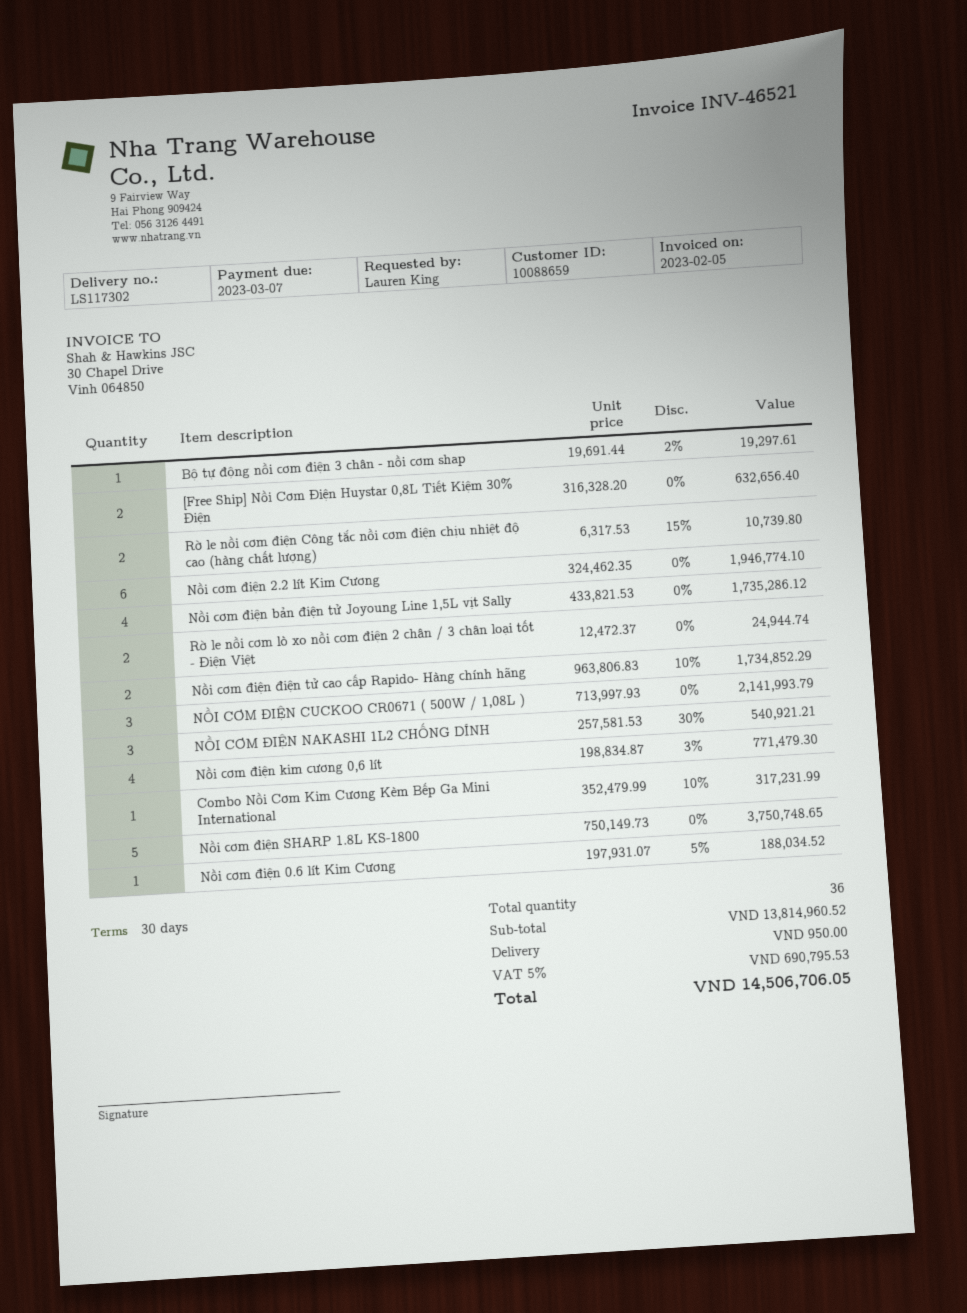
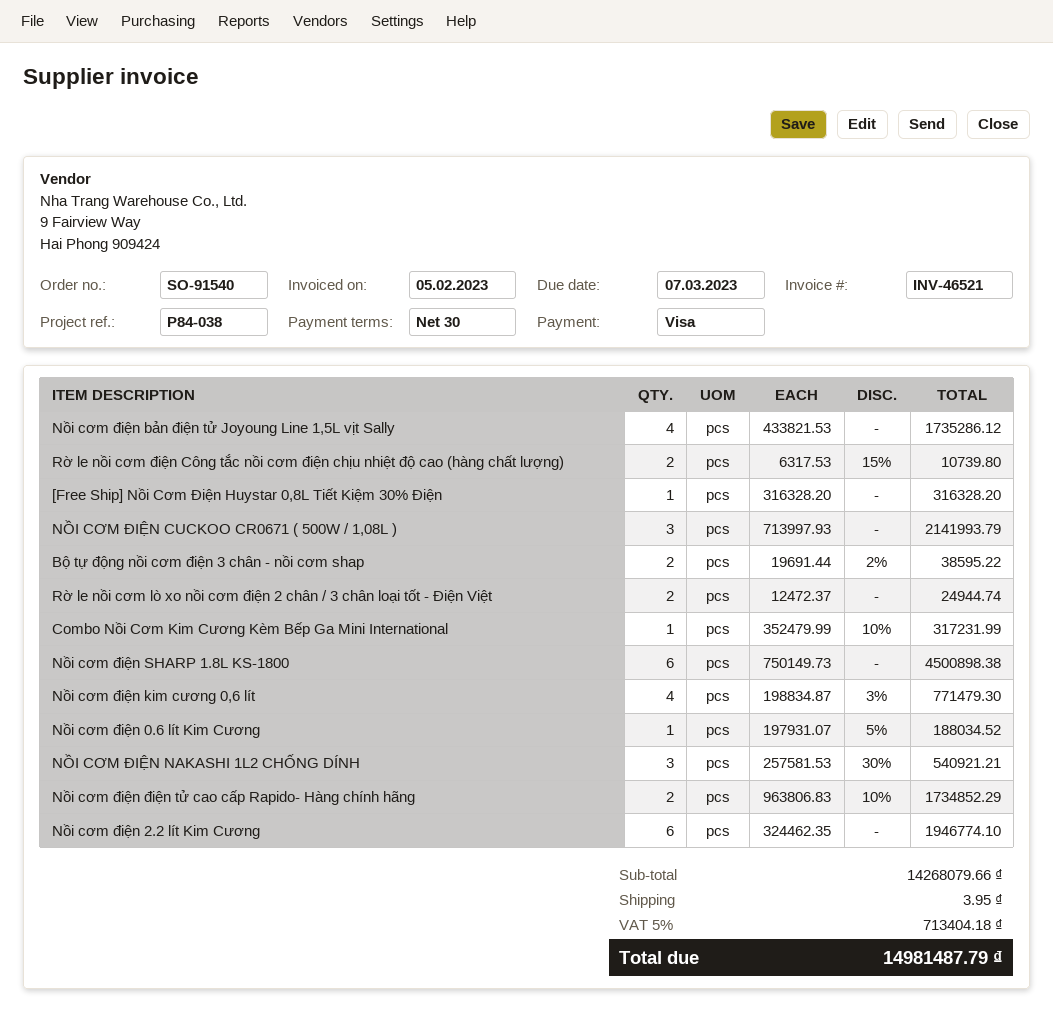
Bộ tự động nồi cơm điện 3 chân - nồi cơm shap: 1 x 19691.44 - 2% = 19297.61 -> 2 x 19691.44 - 2% = 38595.22
[Free Ship] Nồi Cơm Điện Huystar 0,8L Tiết Kiệm 30% Điện: 2 x 316328.20 = 632656.40 -> 1 x 316328.20 = 316328.20
Nồi cơm điện SHARP 1.8L KS-1800: 5 x 750149.73 = 3750748.65 -> 6 x 750149.73 = 4500898.38
subtotal: 13814960.52 -> 14268079.66
shipping: 950.00 -> 3.95
tax: 5% = 690795.53 -> 5% = 713404.18
total: 14506706.05 -> 14981487.79

